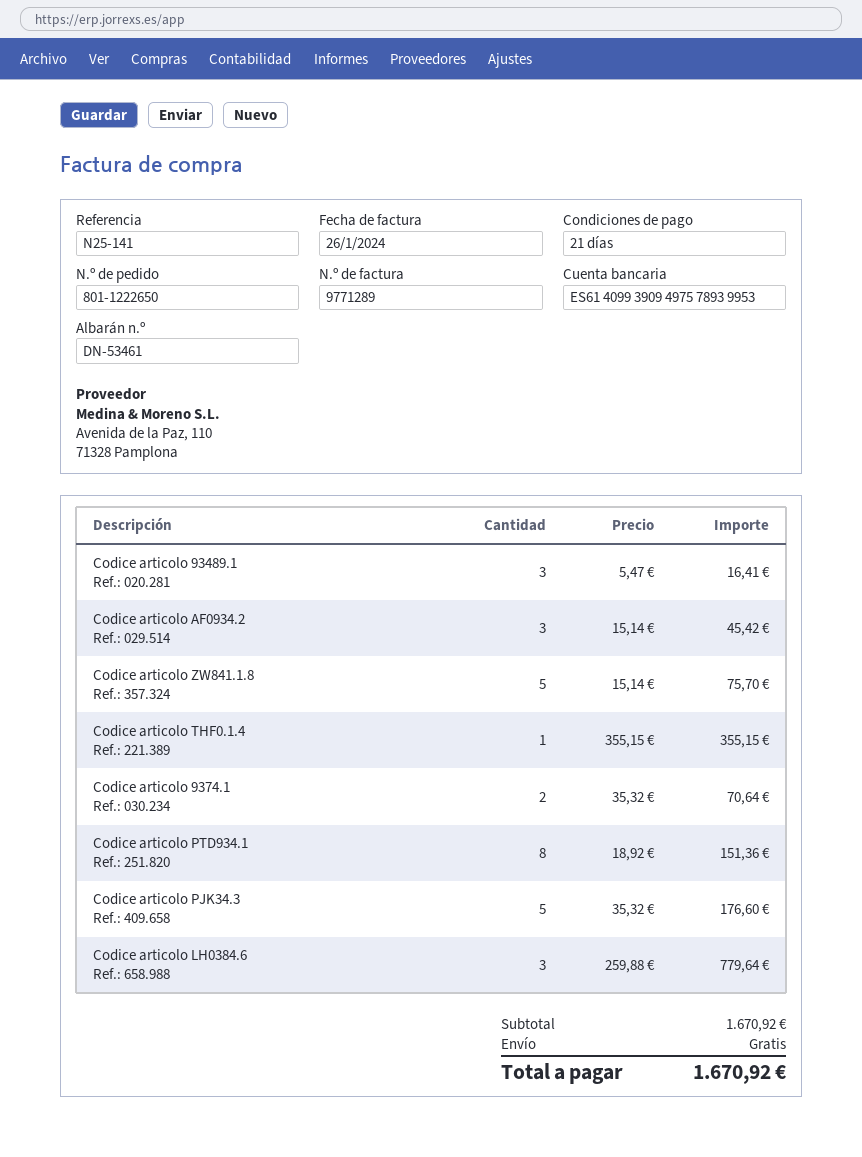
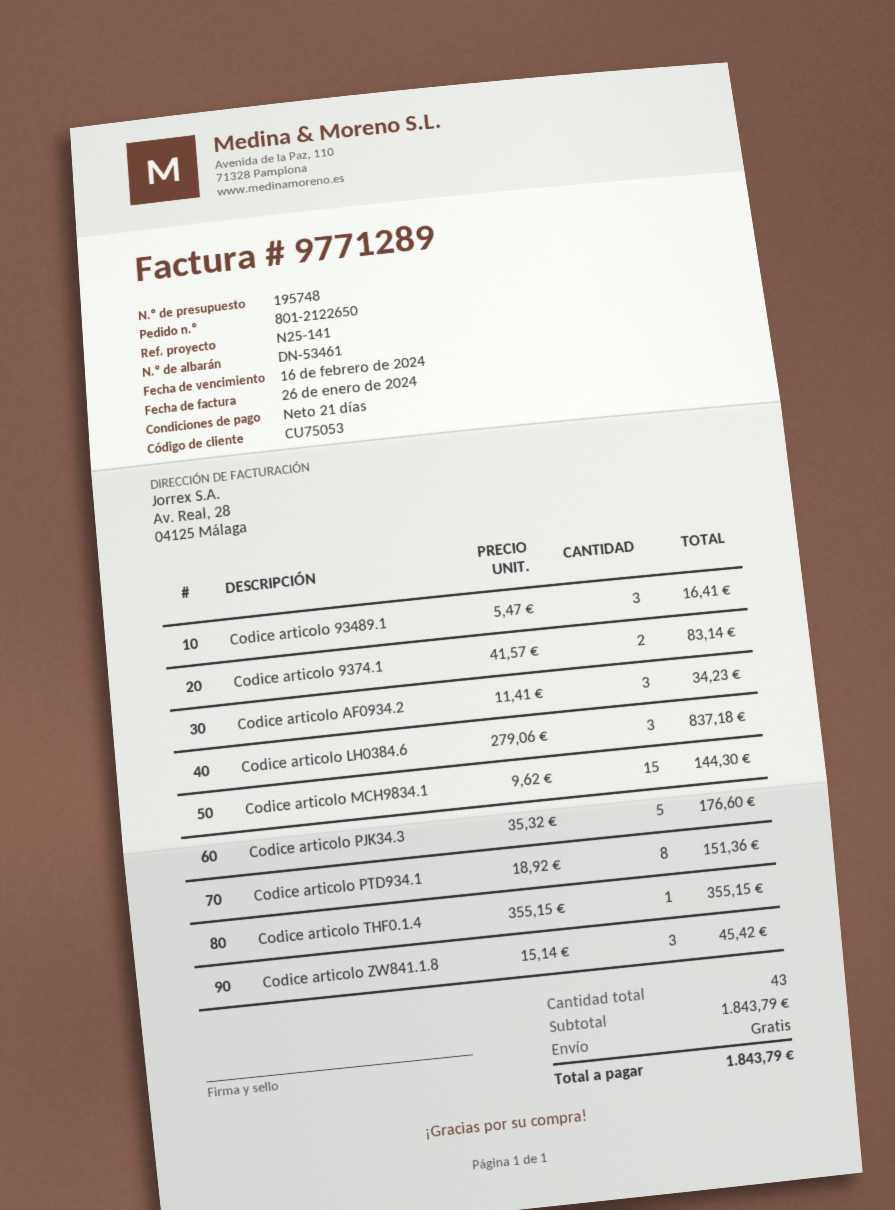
order number: 801-1222650 -> 801-2122650
Codice articolo AF0934.2: 3 x 15.14 = 45.42 -> 3 x 11.41 = 34.23
Codice articolo ZW841.1.8: 5 x 15.14 = 75.70 -> 3 x 15.14 = 45.42
Codice articolo 9374.1: 2 x 35.32 = 70.64 -> 2 x 41.57 = 83.14
Codice articolo LH0384.6: 3 x 259.88 = 779.64 -> 3 x 279.06 = 837.18
Codice articolo MCH9834.1: none -> 15 x 9.62 = 144.30
subtotal: 1670.92 -> 1843.79
total: 1670.92 -> 1843.79

